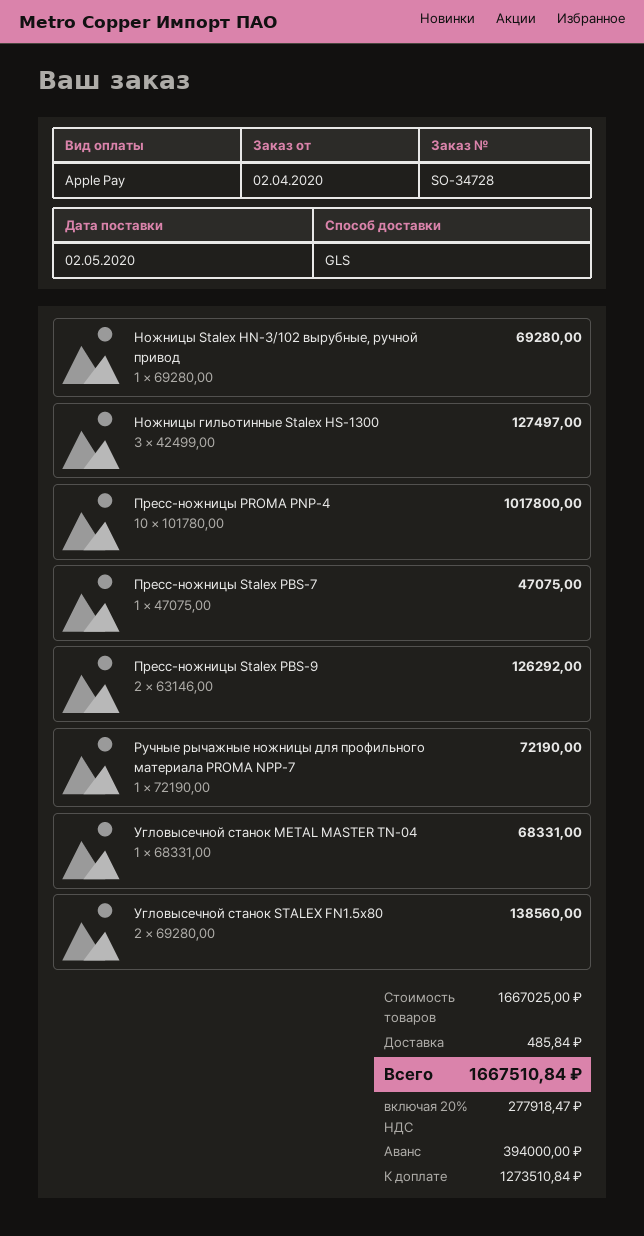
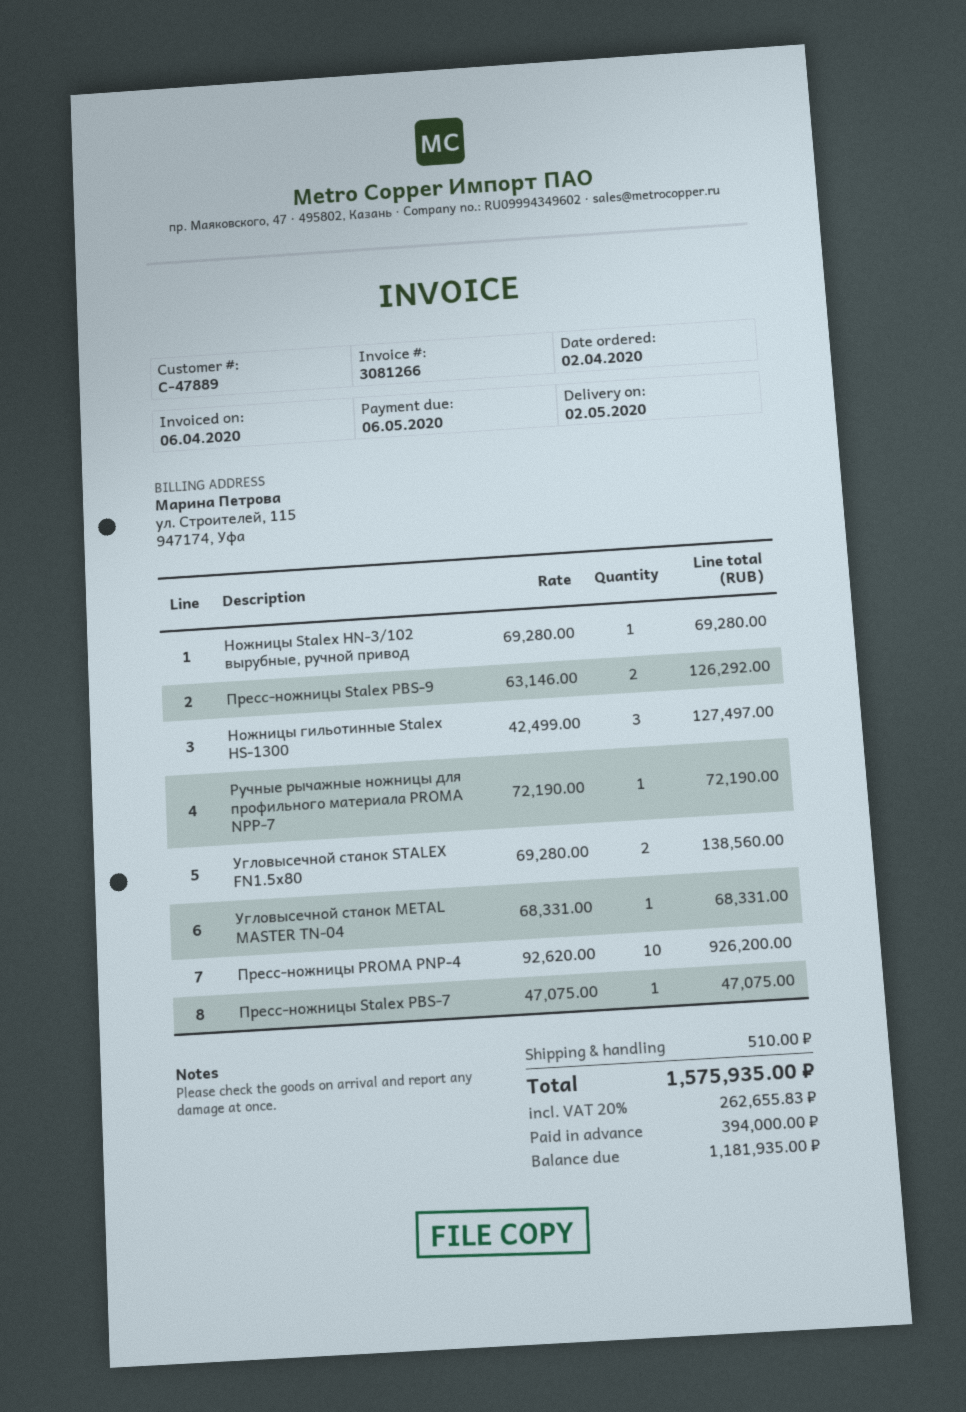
Пресс-ножницы PROMA PNP-4: 10 x 101780.00 = 1017800.00 -> 10 x 92620.00 = 926200.00
shipping: 485.84 -> 510.00
tax: 20% = 277918.47 -> 20% = 262655.83
total: 1667510.84 -> 1575935.00
balance: 1273510.84 -> 1181935.00

